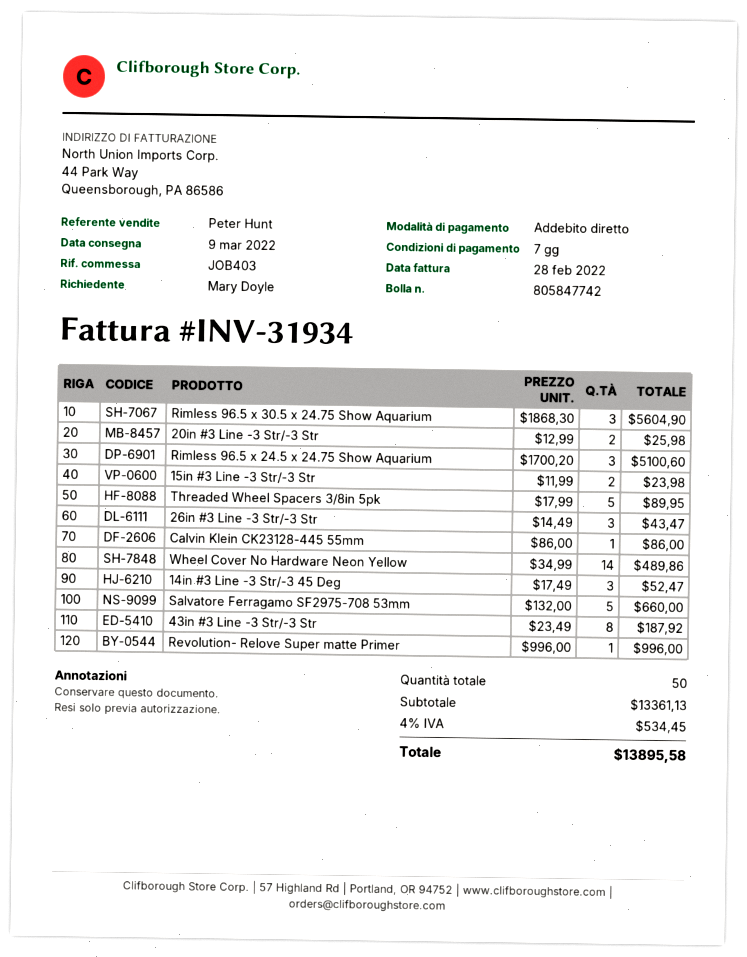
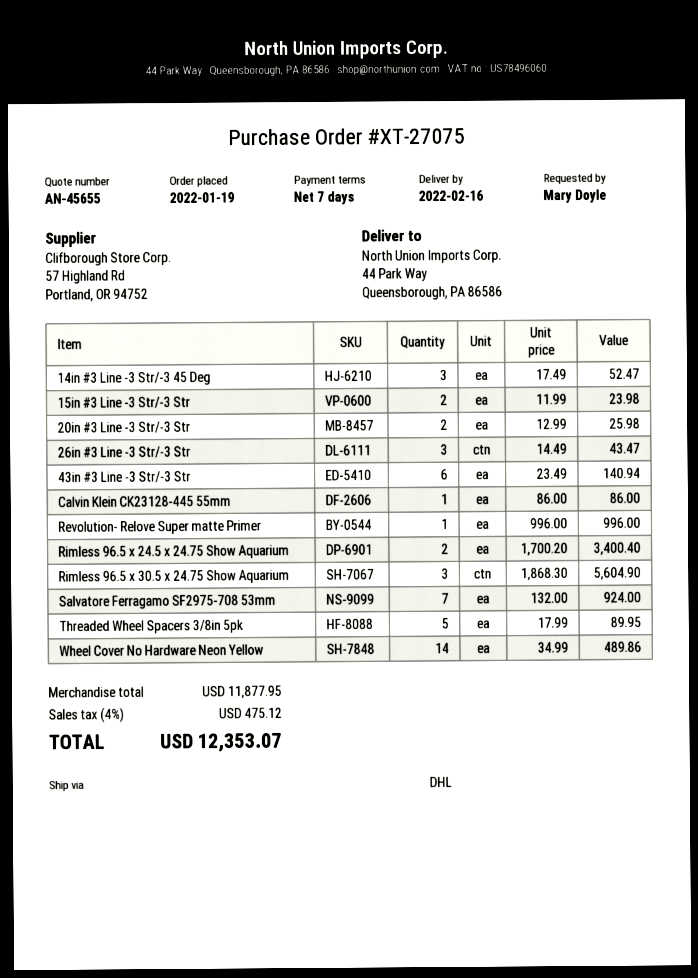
delivery date: 2022-03-09 -> 2022-02-16
Rimless 96.5 x 24.5 x 24.75 Show Aquarium: 3 x 1700.20 = 5100.60 -> 2 x 1700.20 = 3400.40
Salvatore Ferragamo SF2975-708 53mm: 5 x 132.00 = 660.00 -> 7 x 132.00 = 924.00
43in #3 Line -3 Str/-3 Str: 8 x 23.49 = 187.92 -> 6 x 23.49 = 140.94
subtotal: 13361.13 -> 11877.95
tax: 4% = 534.45 -> 4% = 475.12
total: 13895.58 -> 12353.07

